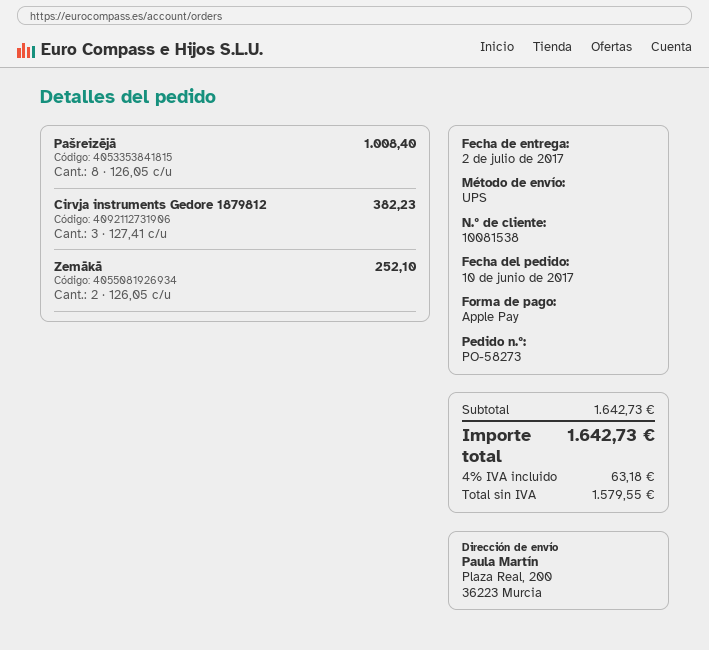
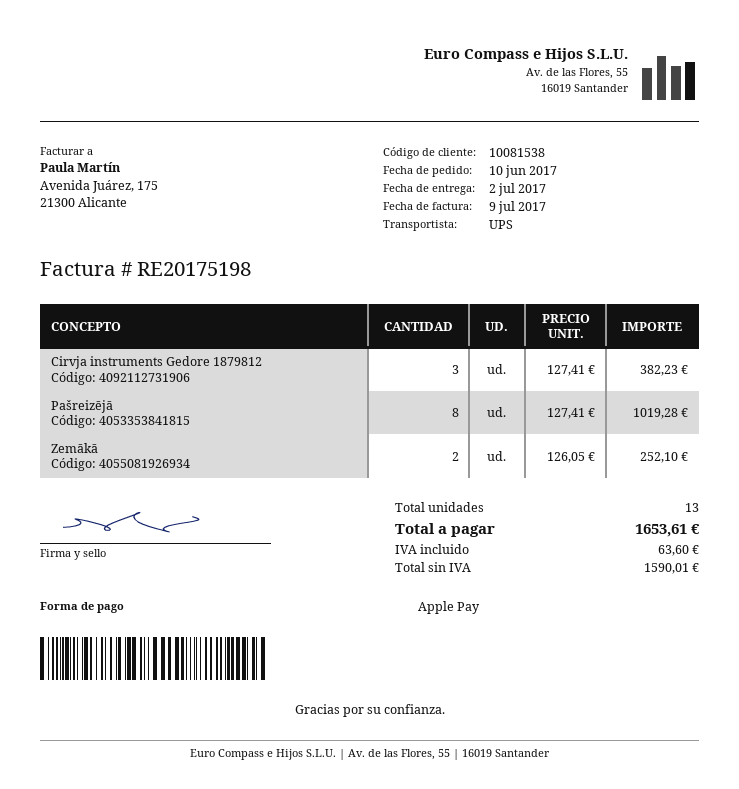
Pašreizējā: 8 x 126.05 = 1008.40 -> 8 x 127.41 = 1019.28
net: 1579.55 -> 1590.01
tax: 63.18 -> 63.60
total: 1642.73 -> 1653.61

